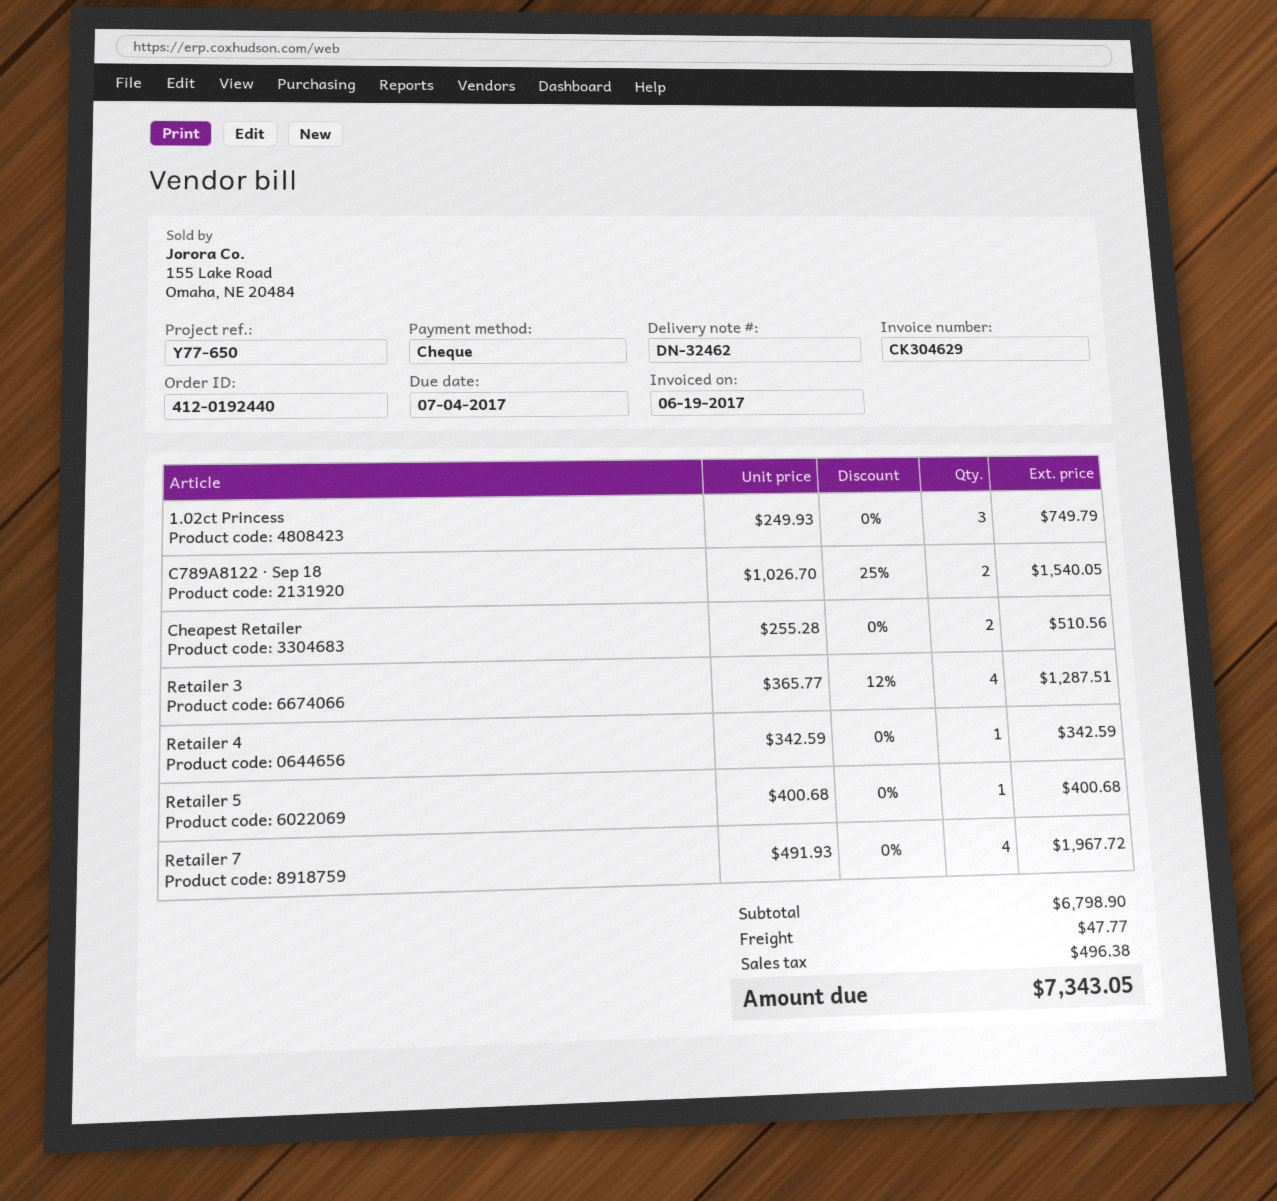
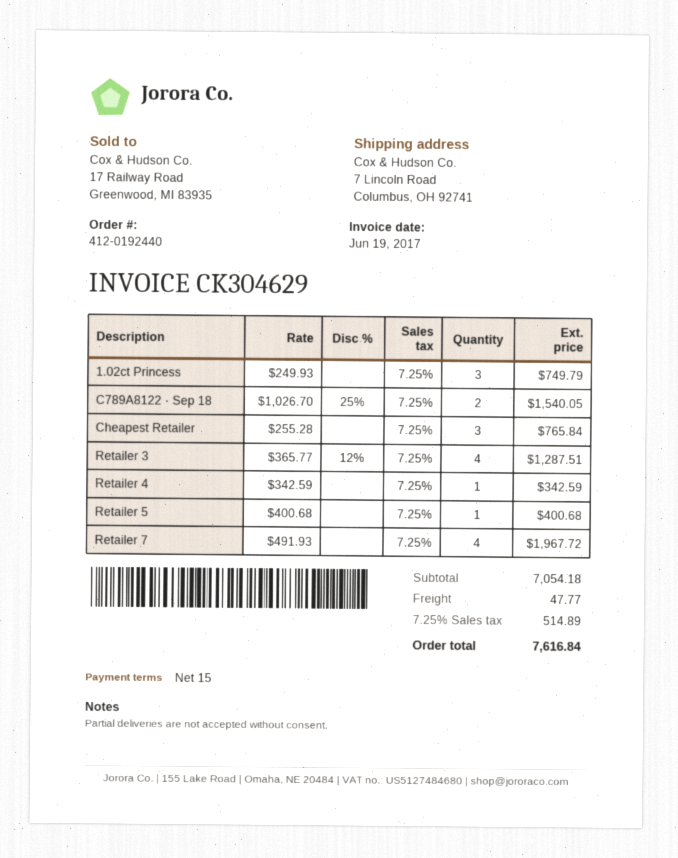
Cheapest Retailer: 2 x 255.28 = 510.56 -> 3 x 255.28 = 765.84
subtotal: 6798.90 -> 7054.18
tax: 496.38 -> 514.89
total: 7343.05 -> 7616.84

